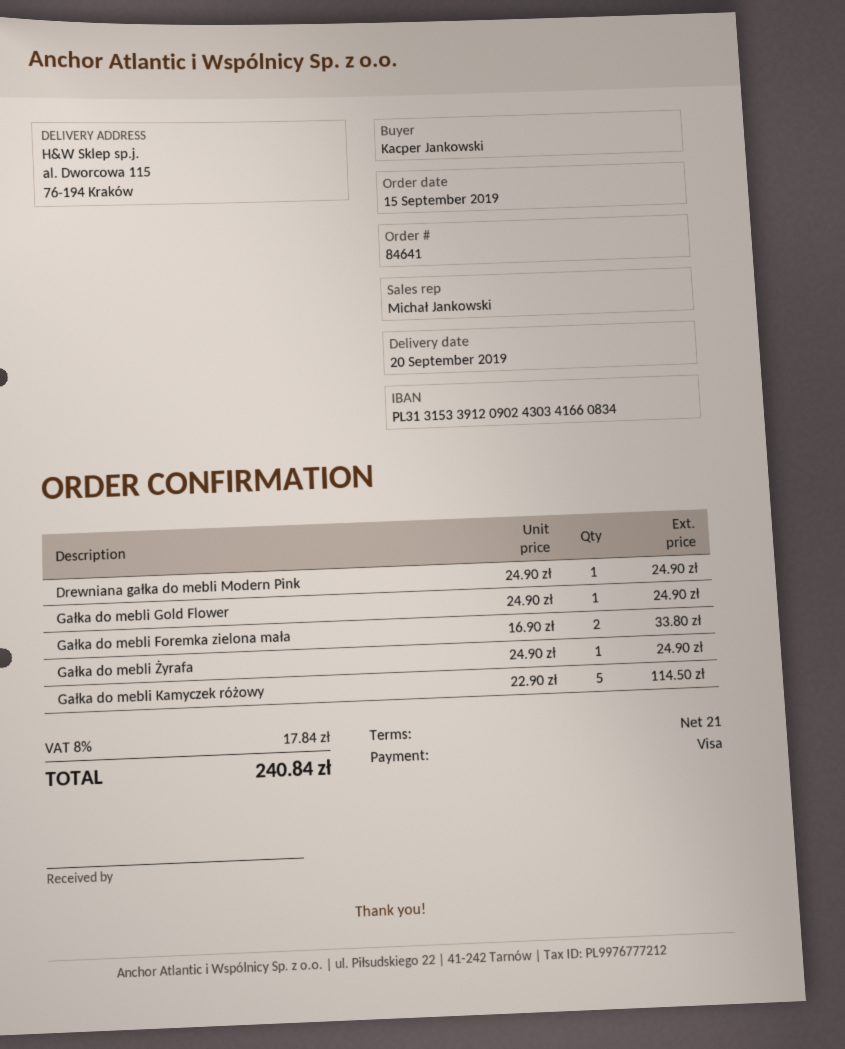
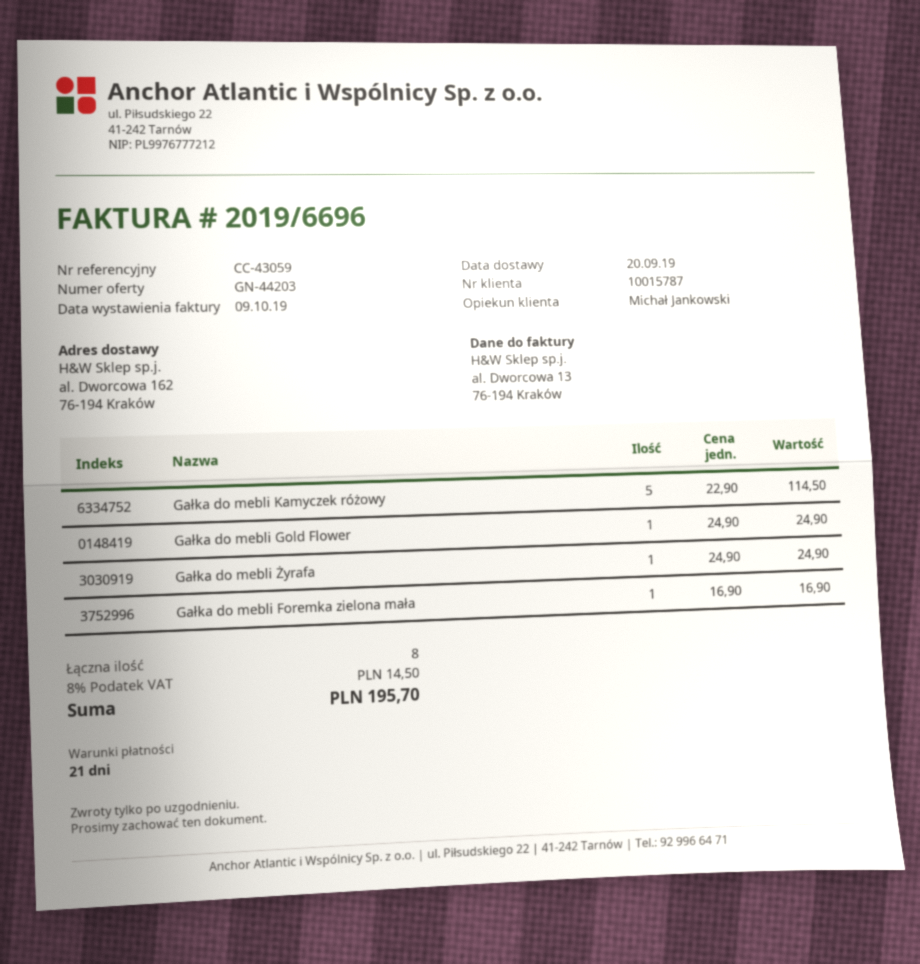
ship to: al. Dworcowa 115, 76-194 Kraków -> al. Dworcowa 162, 76-194 Kraków
Drewniana gałka do mebli Modern Pink: 1 x 24.90 = 24.90 -> none
Gałka do mebli Foremka zielona mała: 2 x 16.90 = 33.80 -> 1 x 16.90 = 16.90
tax: 8% = 17.84 -> 8% = 14.50
total: 240.84 -> 195.70

